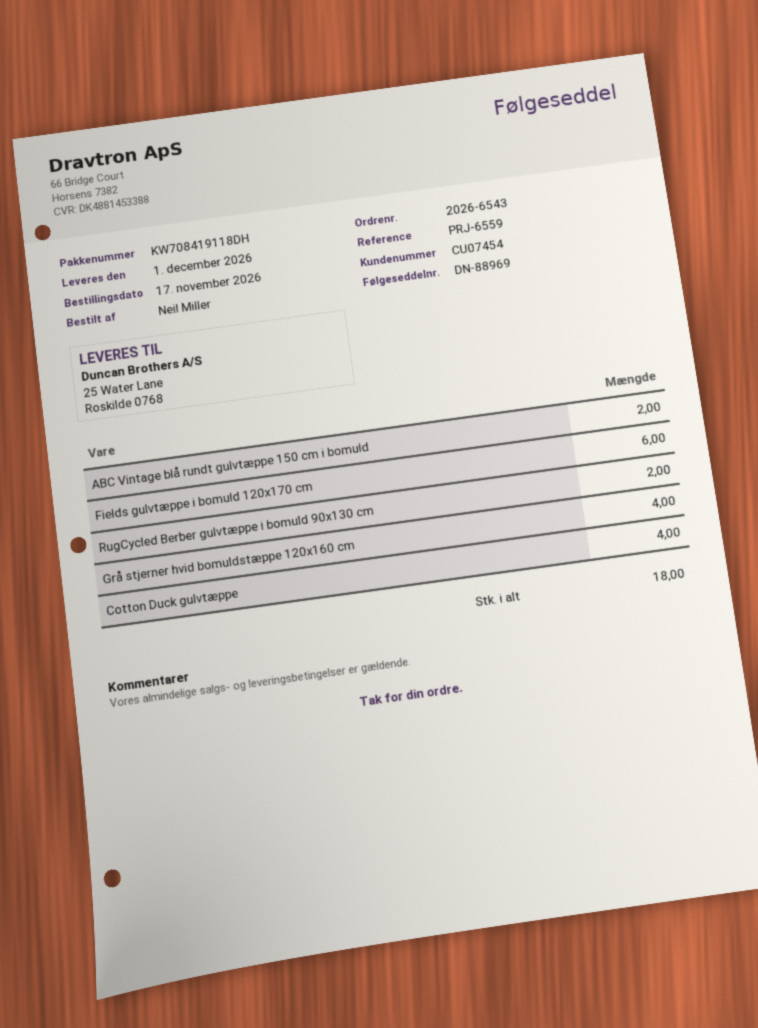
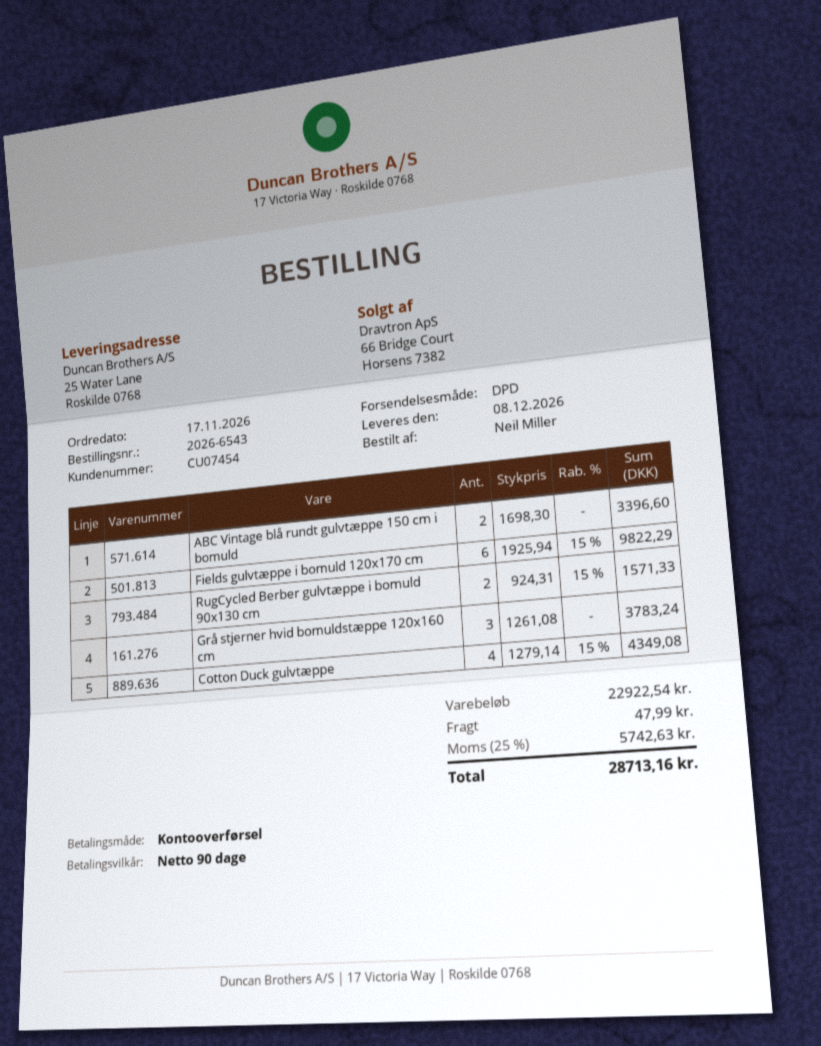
delivery date: 2026-12-01 -> 2026-12-08
Grå stjerner hvid bomuldstæppe 120x160 cm: 4 -> 3

